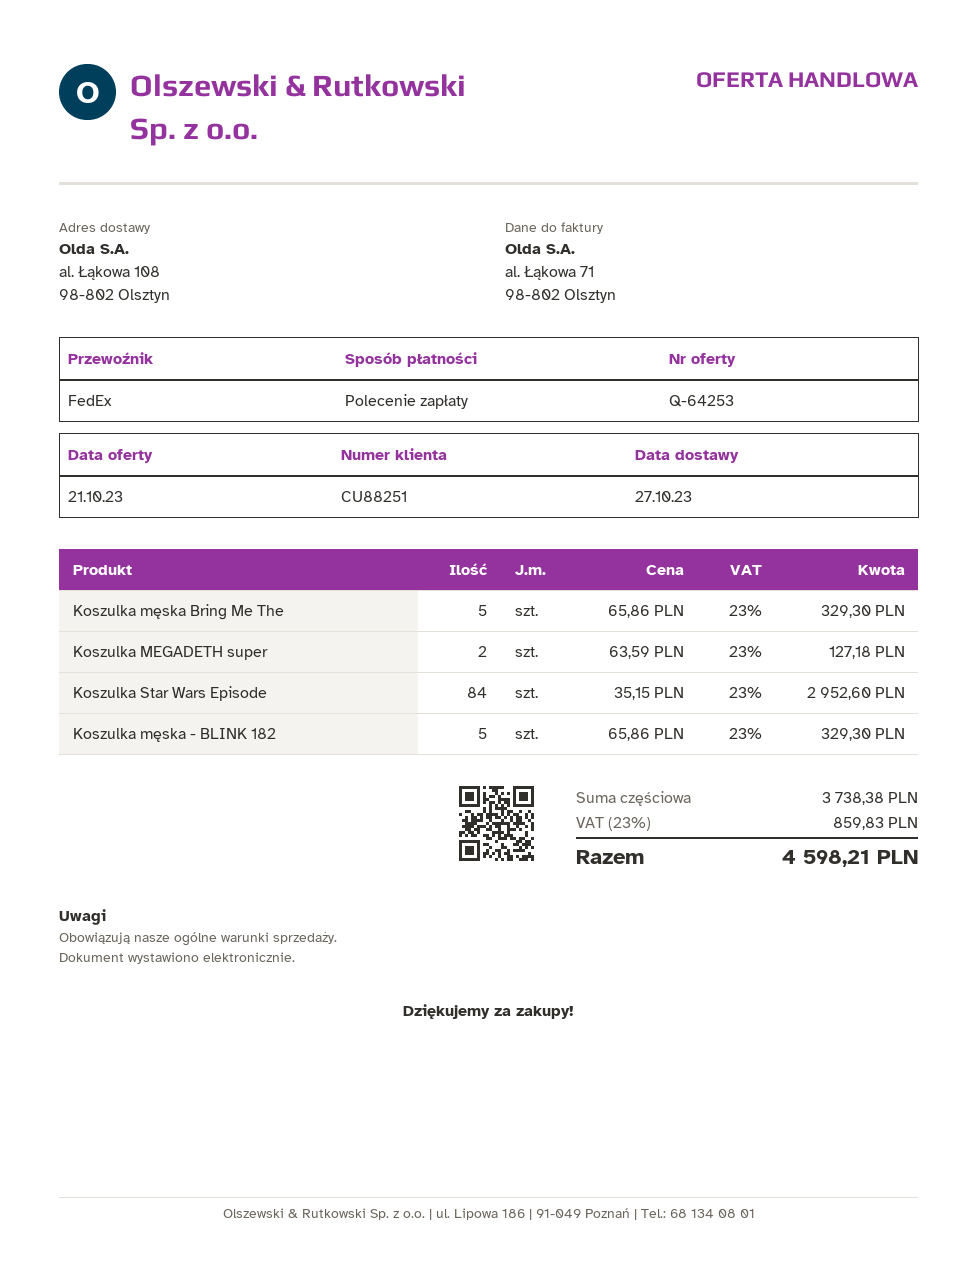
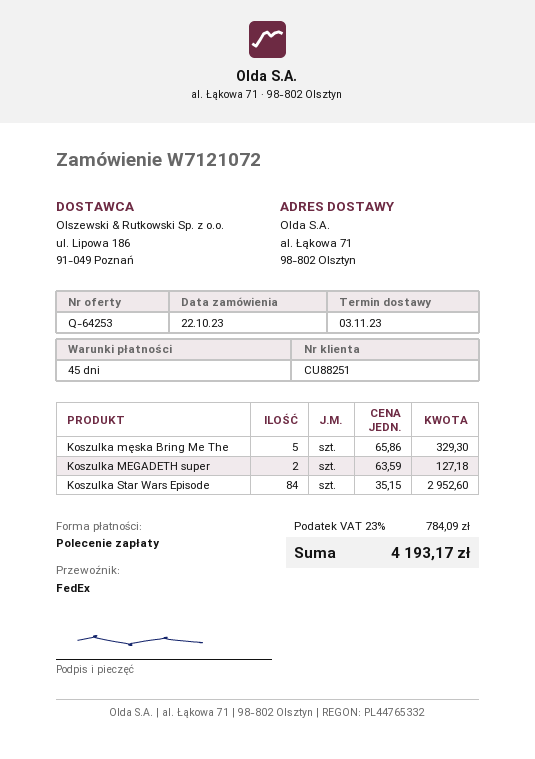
delivery date: 2023-10-27 -> 2023-11-03
ship to: al. Łąkowa 108, 98-802 Olsztyn -> al. Łąkowa 71, 98-802 Olsztyn
Koszulka męska - BLINK 182: 5 x 65.86 = 329.30 -> none
tax: 23% = 859.83 -> 23% = 784.09
total: 4598.21 -> 4193.17

